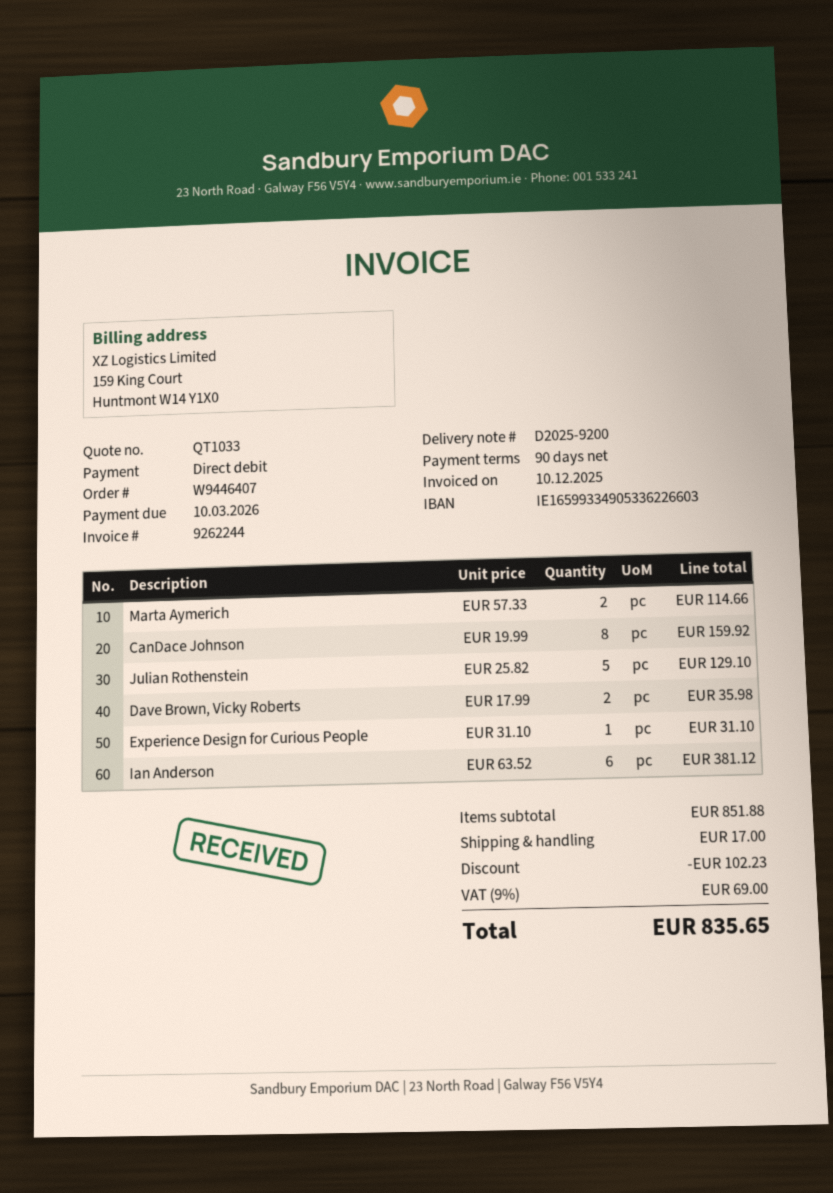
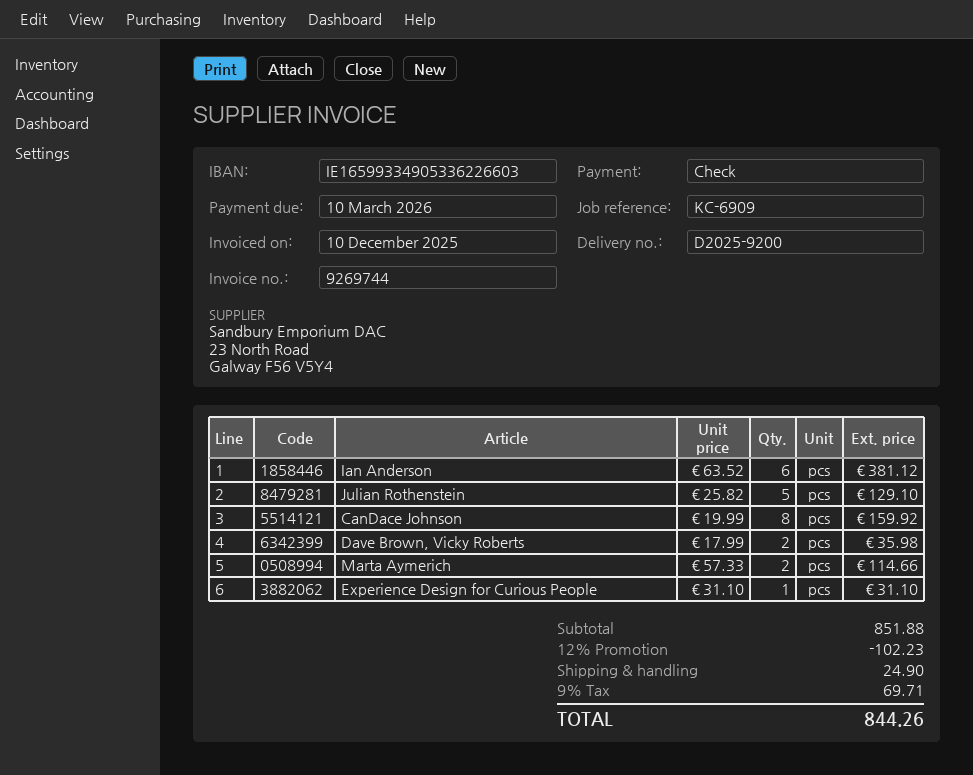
invoice number: 9262244 -> 9269744
payment method: direct debit -> cheque
shipping: 17.00 -> 24.90
tax: 9% = 69.00 -> 9% = 69.71
total: 835.65 -> 844.26

